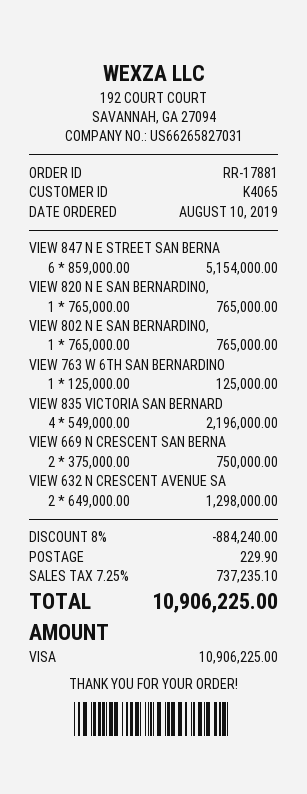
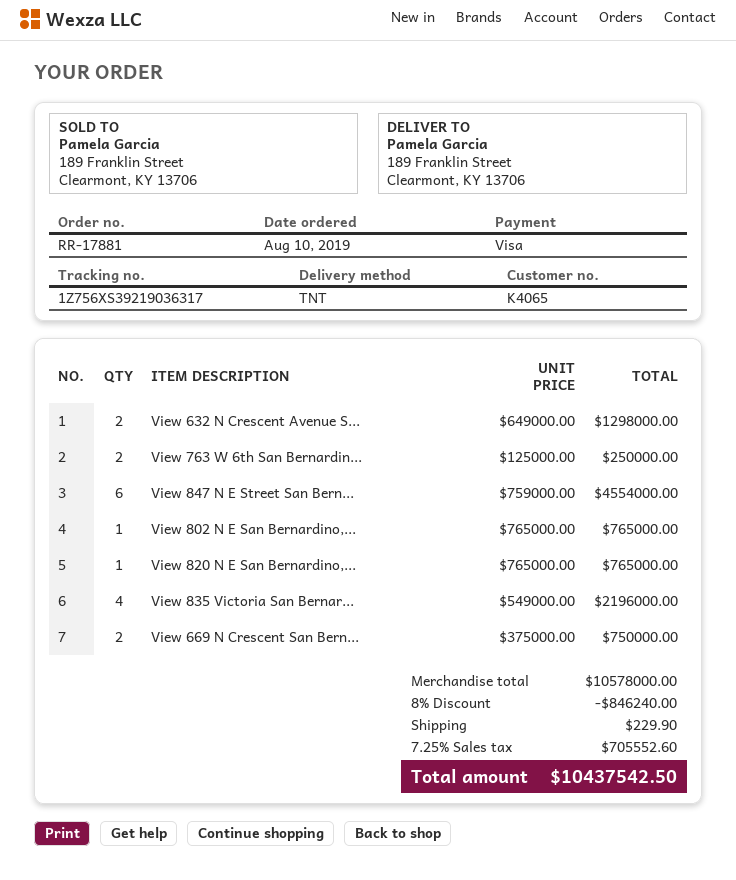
VIEW 847 N E STREET SAN BERNA: 6 x 859000.00 = 5154000.00 -> 6 x 759000.00 = 4554000.00
VIEW 763 W 6TH SAN BERNARDINO: 1 x 125000.00 = 125000.00 -> 2 x 125000.00 = 250000.00
discount: 8% = 884240.00 -> 8% = 846240.00
tax: 7.25% = 737235.10 -> 7.25% = 705552.60
total: 10906225.00 -> 10437542.50

